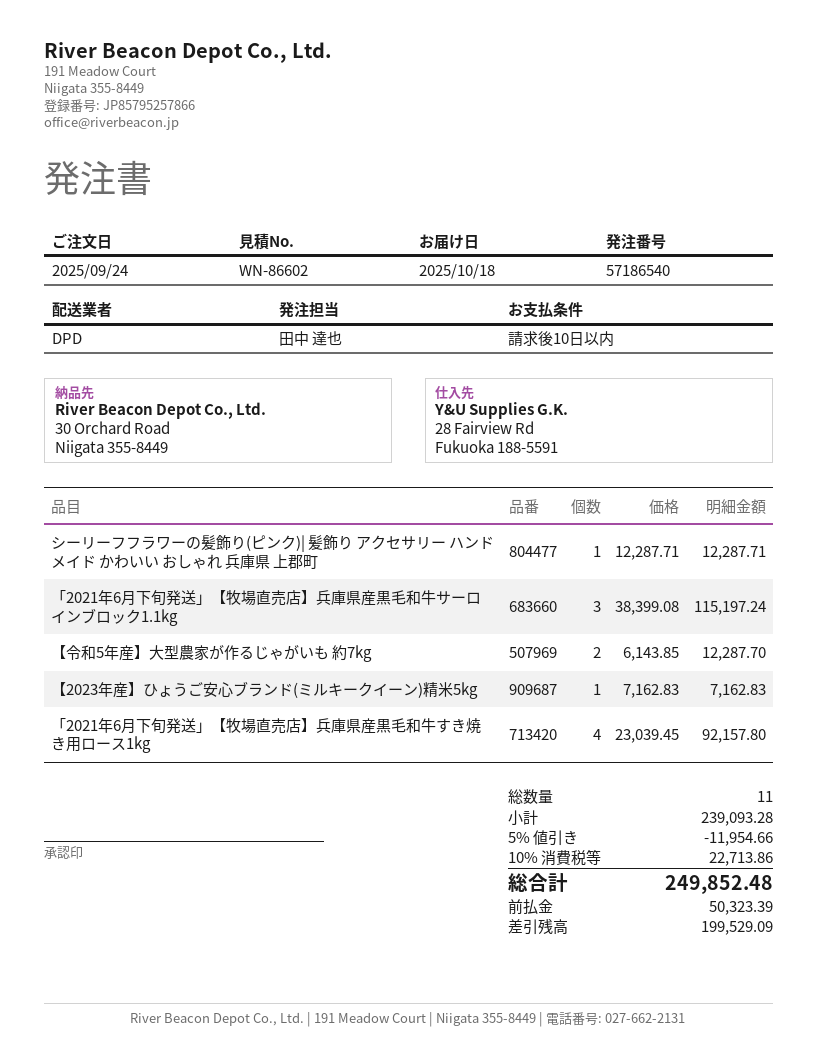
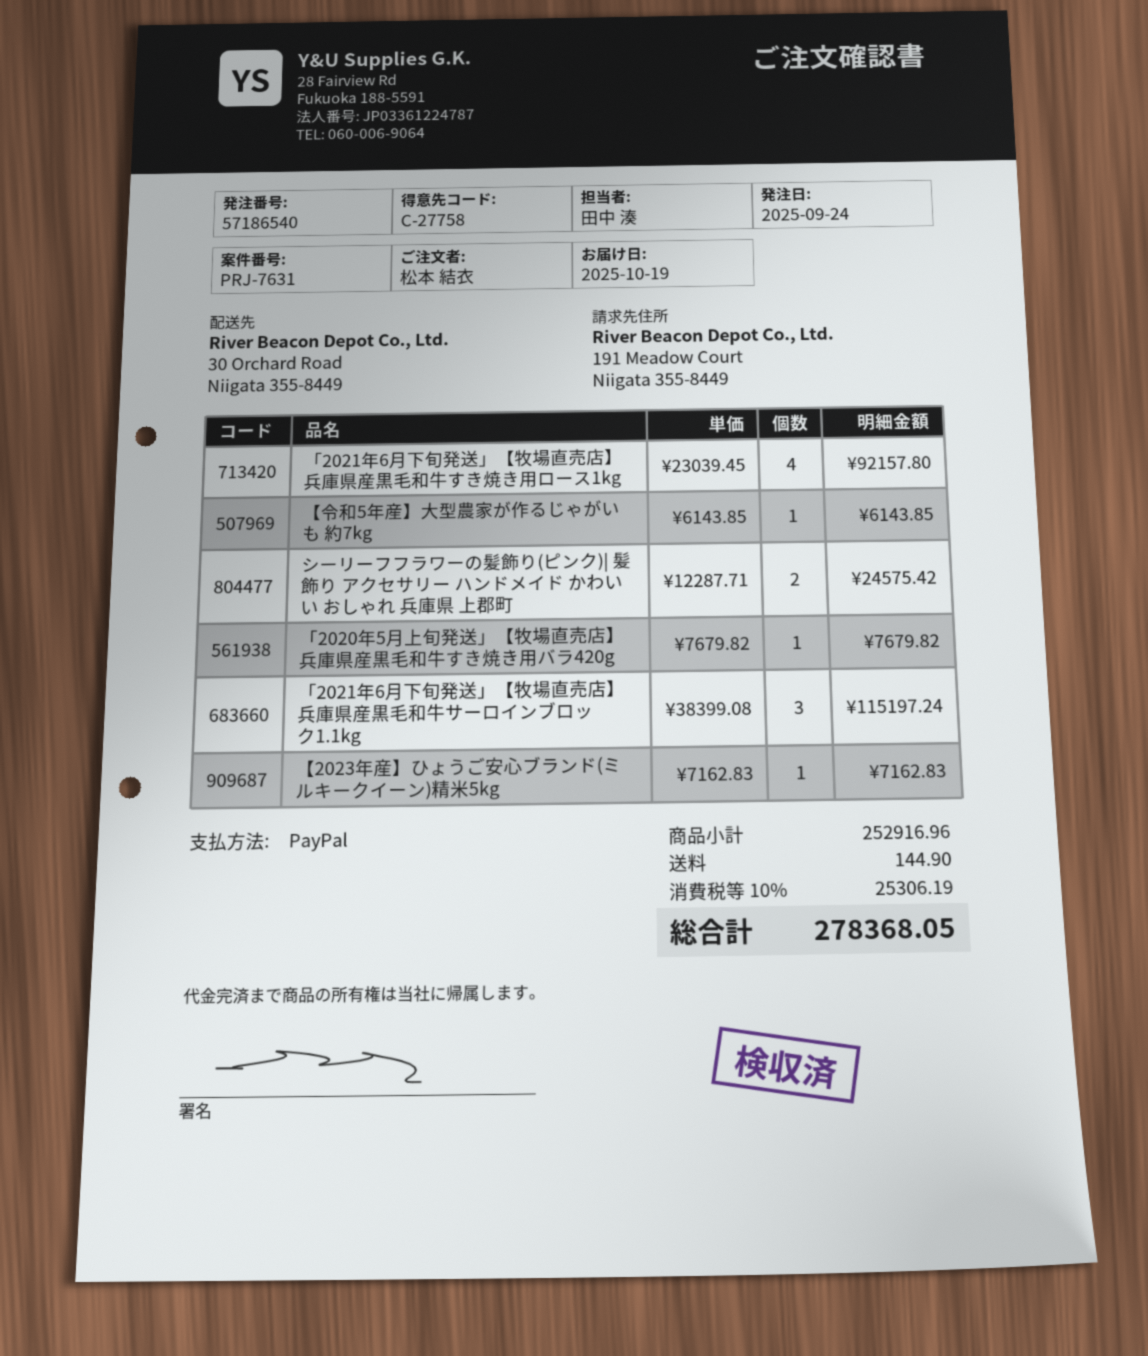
delivery date: 2025-10-18 -> 2025-10-19
ordered by: 田中 達也 -> 松本 結衣
シーリーフフラワーの髪飾り(ピンク)| 髪飾り アクセサリー ハンドメイド かわいい おしゃれ 兵庫県 上郡町: 1 x 12287.71 = 12287.71 -> 2 x 12287.71 = 24575.42
【令和5年産】大型農家が作るじゃがいも 約7kg: 2 x 6143.85 = 12287.70 -> 1 x 6143.85 = 6143.85
「2020年5月上旬発送」【牧場直売店】兵庫県産黒毛和牛すき焼き用バラ420g: none -> 1 x 7679.82 = 7679.82
subtotal: 239093.28 -> 252916.96
discount: 5% = 11954.66 -> none
shipping: none -> 144.90
tax: 10% = 22713.86 -> 10% = 25306.19
total: 249852.48 -> 278368.05

